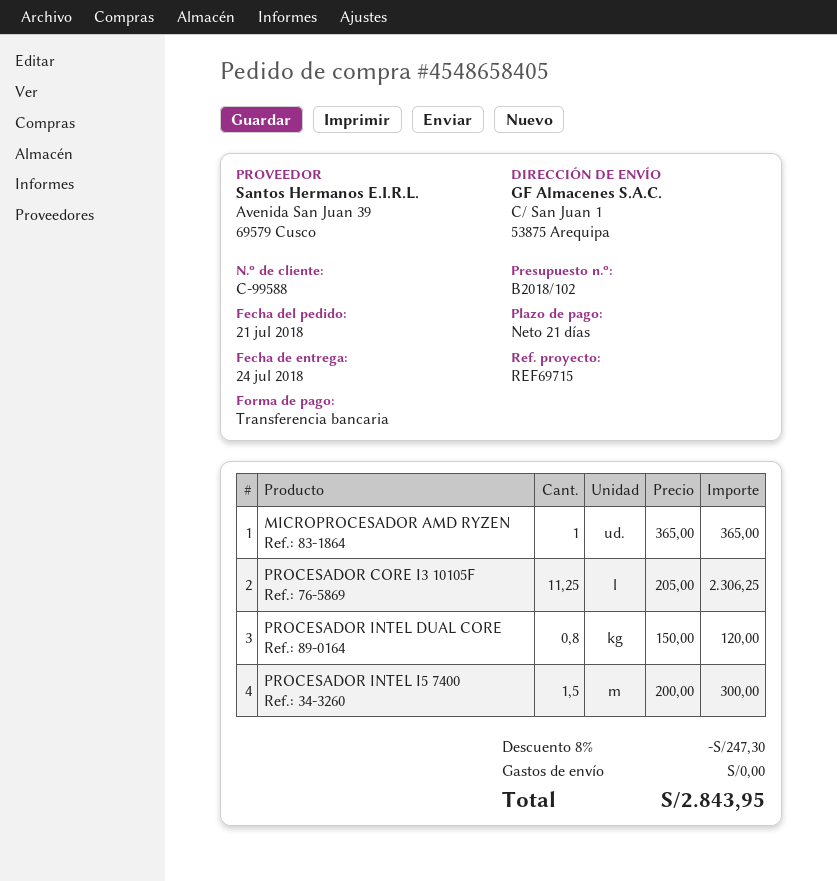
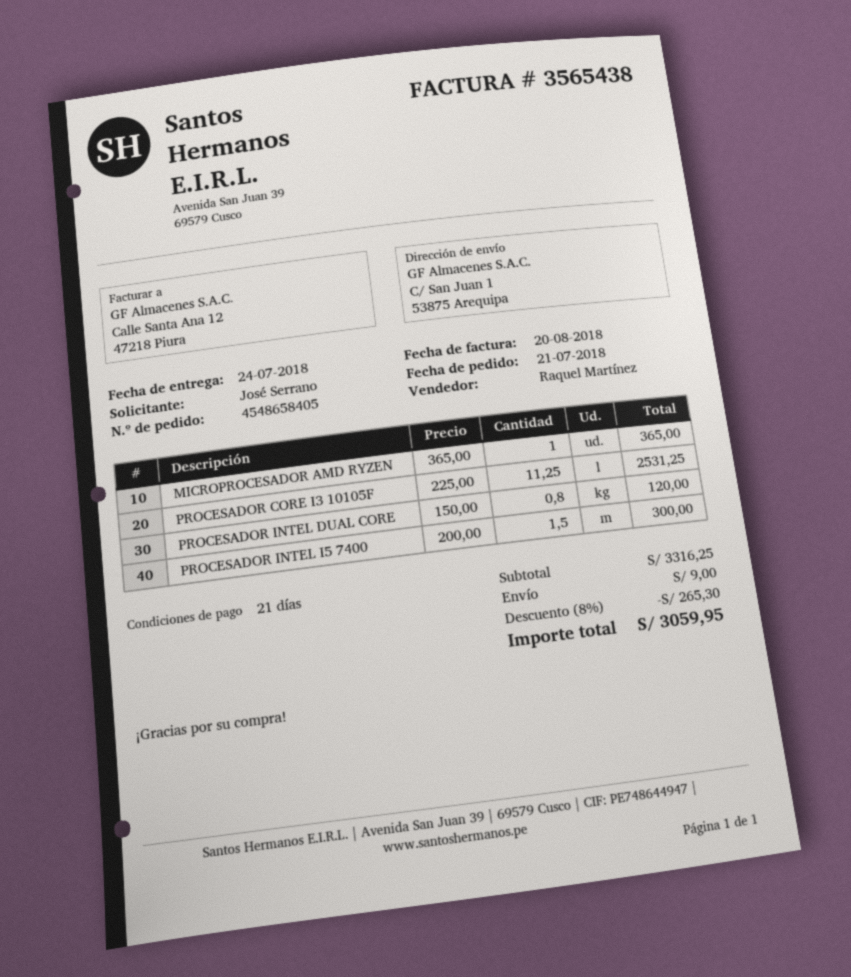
PROCESADOR CORE I3 10105F: 11.25 x 205.00 = 2306.25 -> 11.25 x 225.00 = 2531.25
discount: 8% = 247.30 -> 8% = 265.30
shipping: 0.00 -> 9.00
total: 2843.95 -> 3059.95

